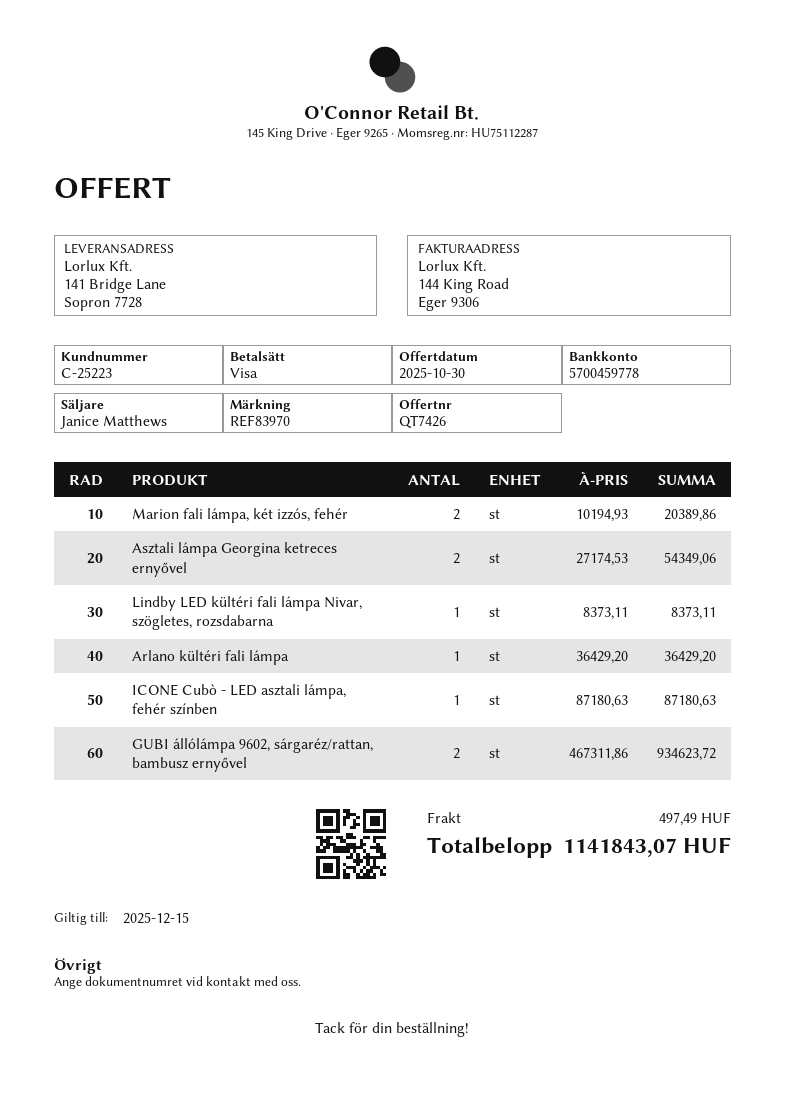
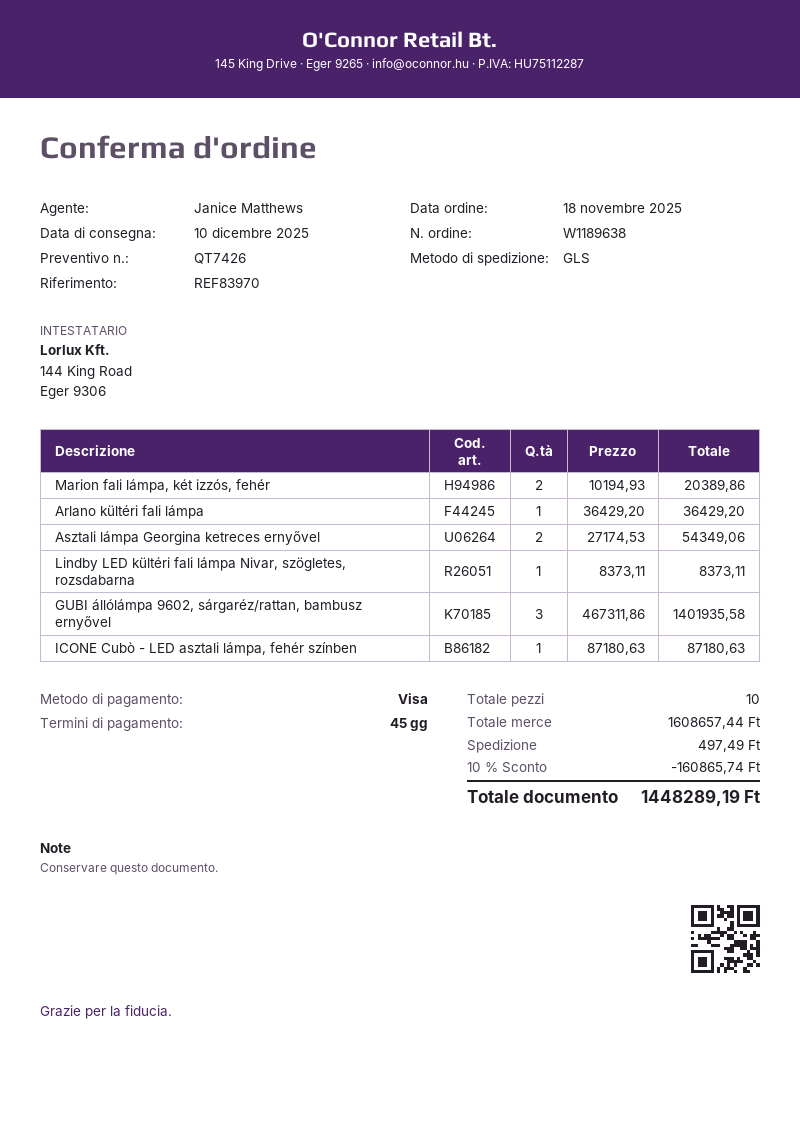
GUBI állólámpa 9602, sárgaréz/rattan, bambusz ernyővel: 2 x 467311.86 = 934623.72 -> 3 x 467311.86 = 1401935.58
discount: none -> 10% = 160865.74
total: 1141843.07 -> 1448289.19

